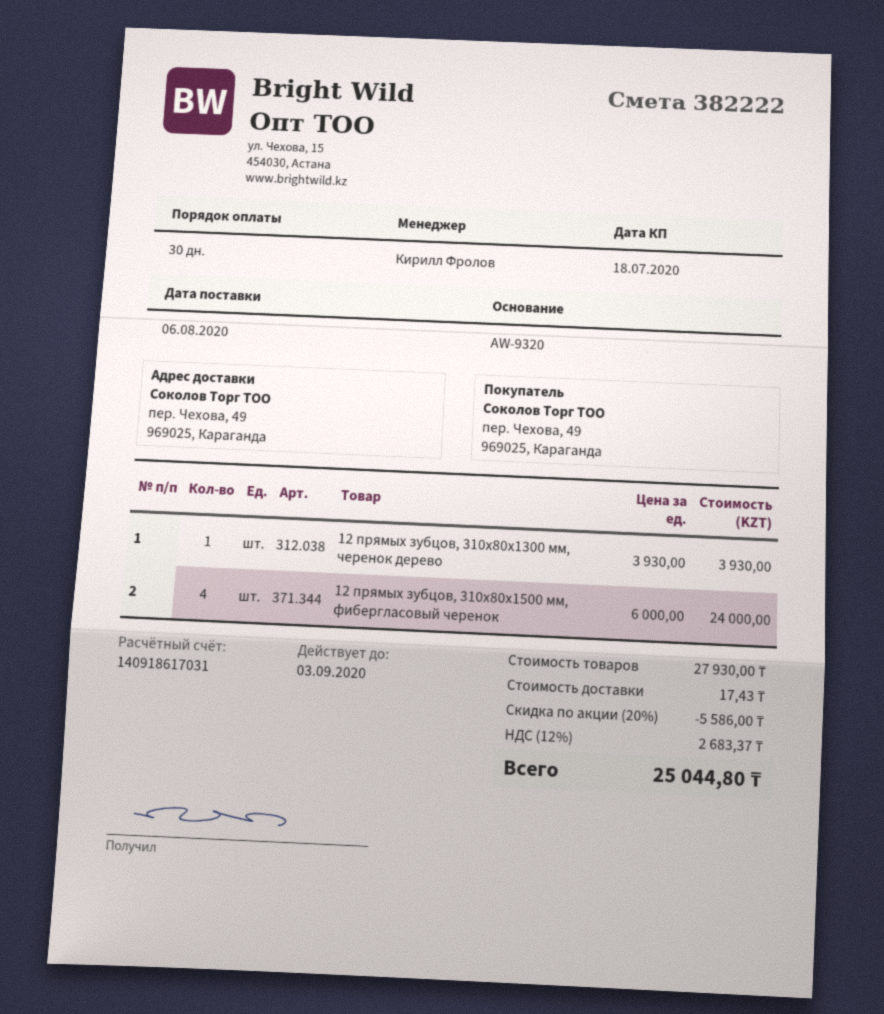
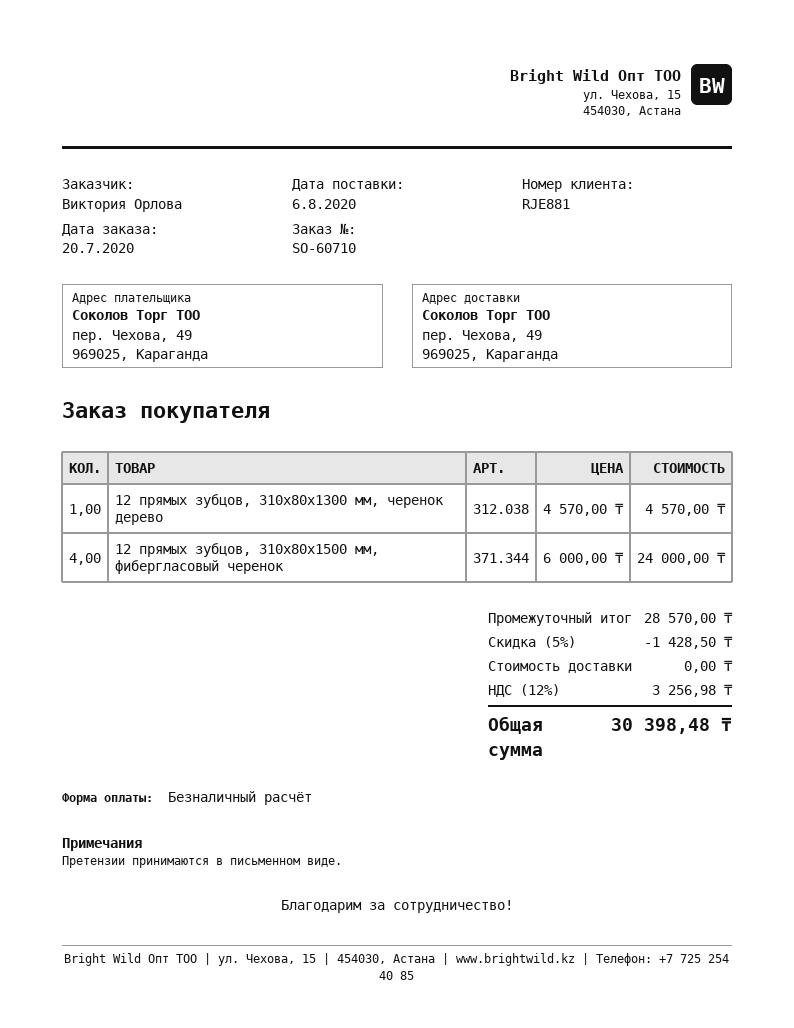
12 прямых зубцов, 310х80х1300 мм, черенок дерево: 1 x 3930.00 = 3930.00 -> 1 x 4570.00 = 4570.00
subtotal: 27930.00 -> 28570.00
discount: 20% = 5586.00 -> 5% = 1428.50
shipping: 17.43 -> 0.00
tax: 12% = 2683.37 -> 12% = 3256.98
total: 25044.80 -> 30398.48

